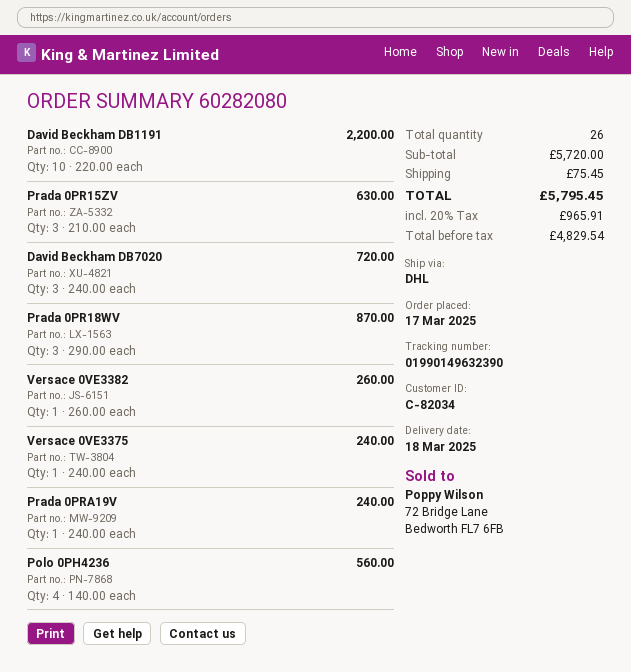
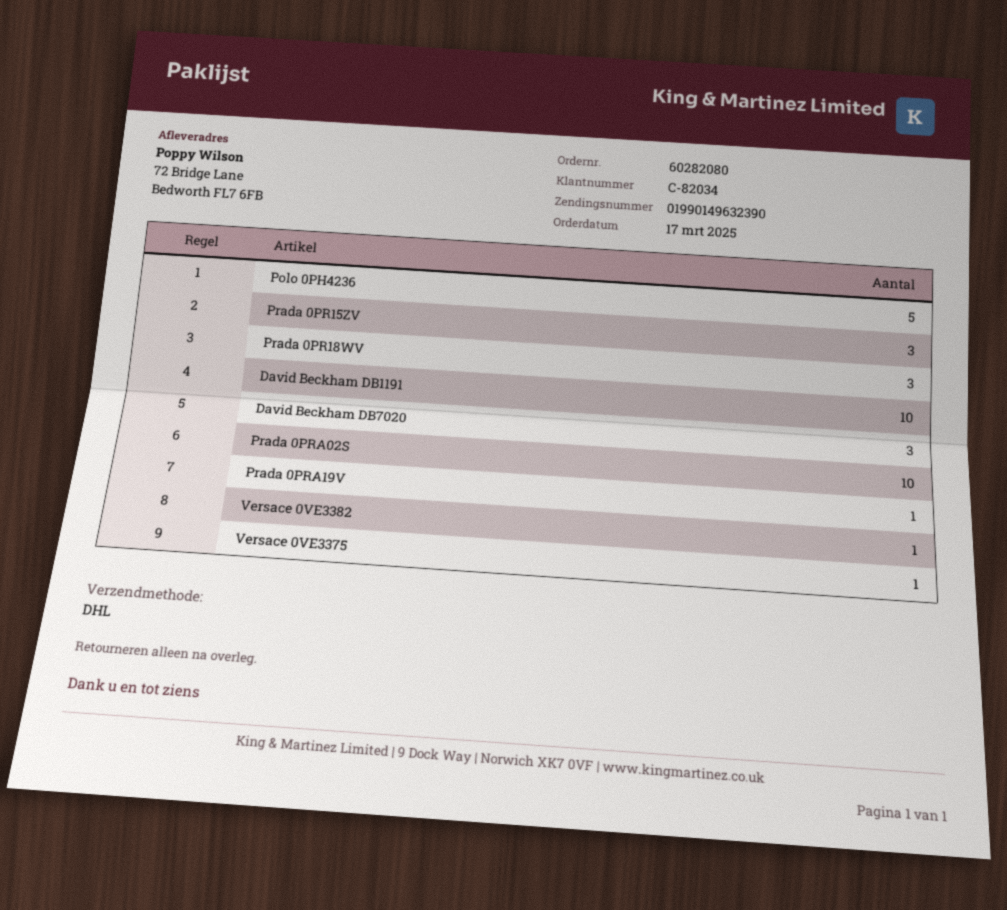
Polo 0PH4236: 4 -> 5
Prada 0PRA02S: none -> 10

